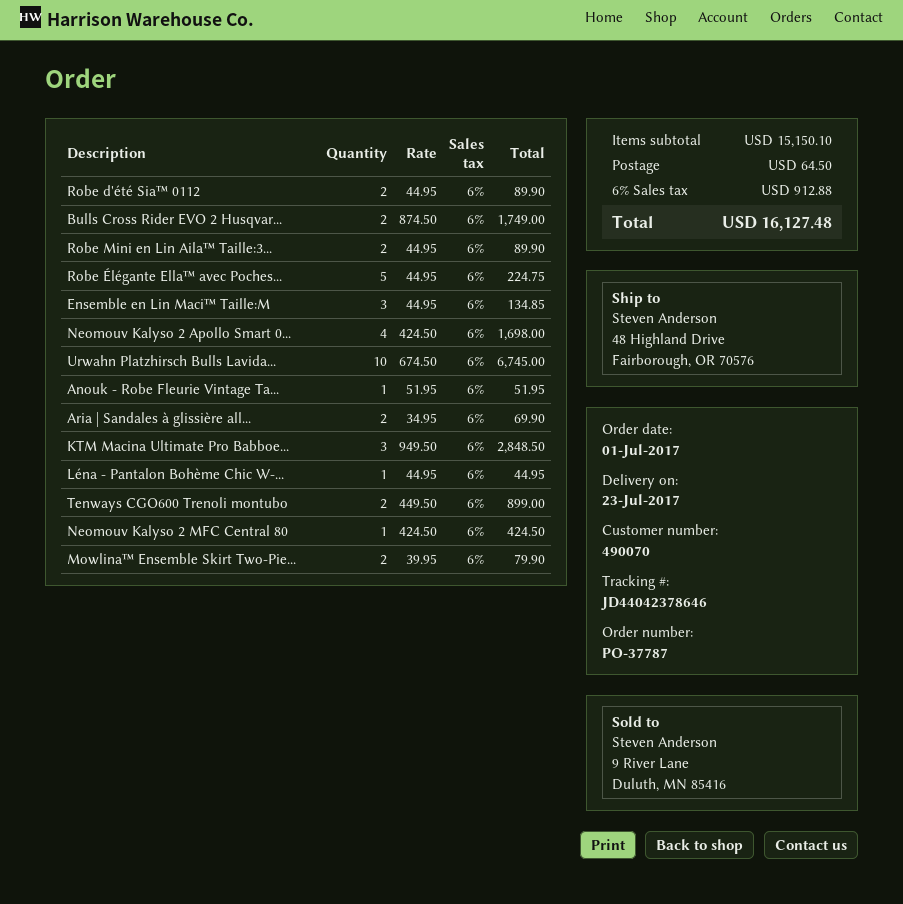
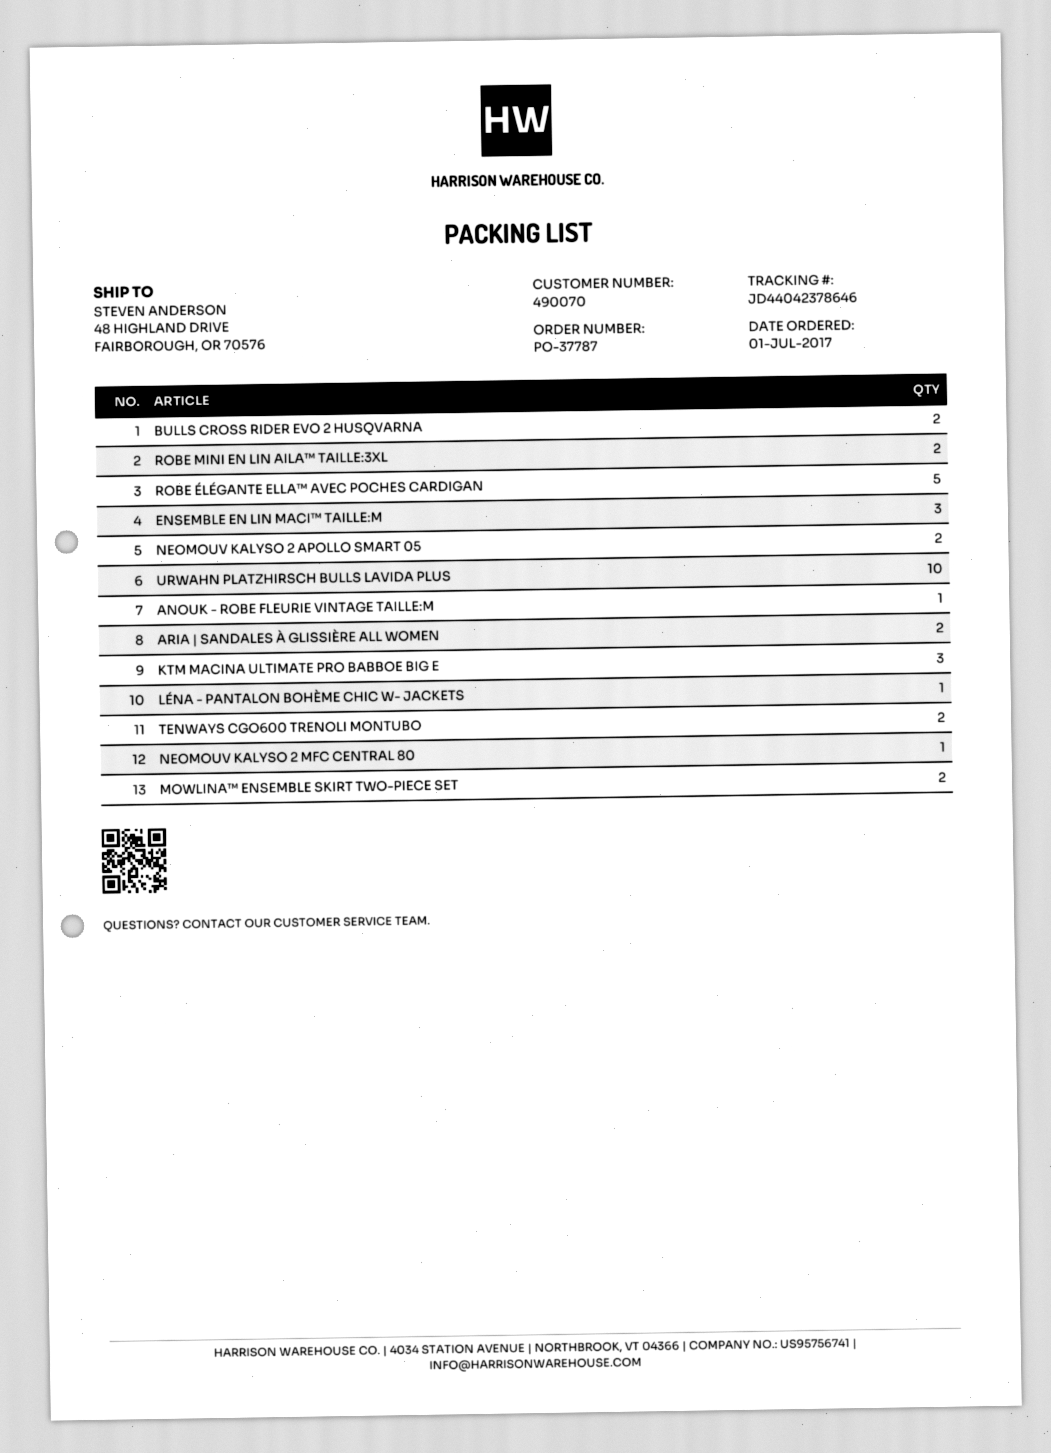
Robe d'été Sia™ 0112: 2 -> none
Neomouv Kalyso 2 Apollo Smart 0...: 4 -> 2

